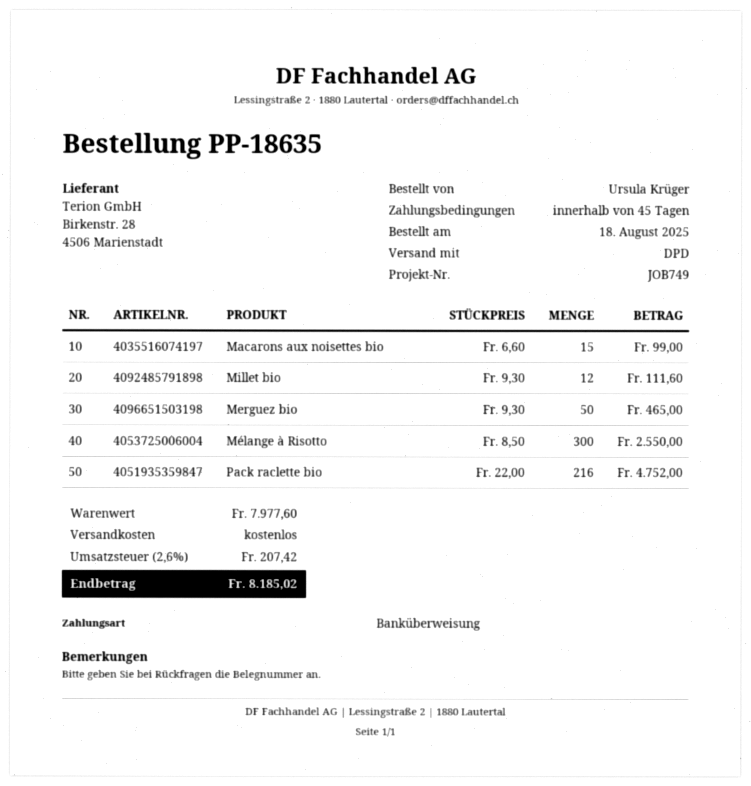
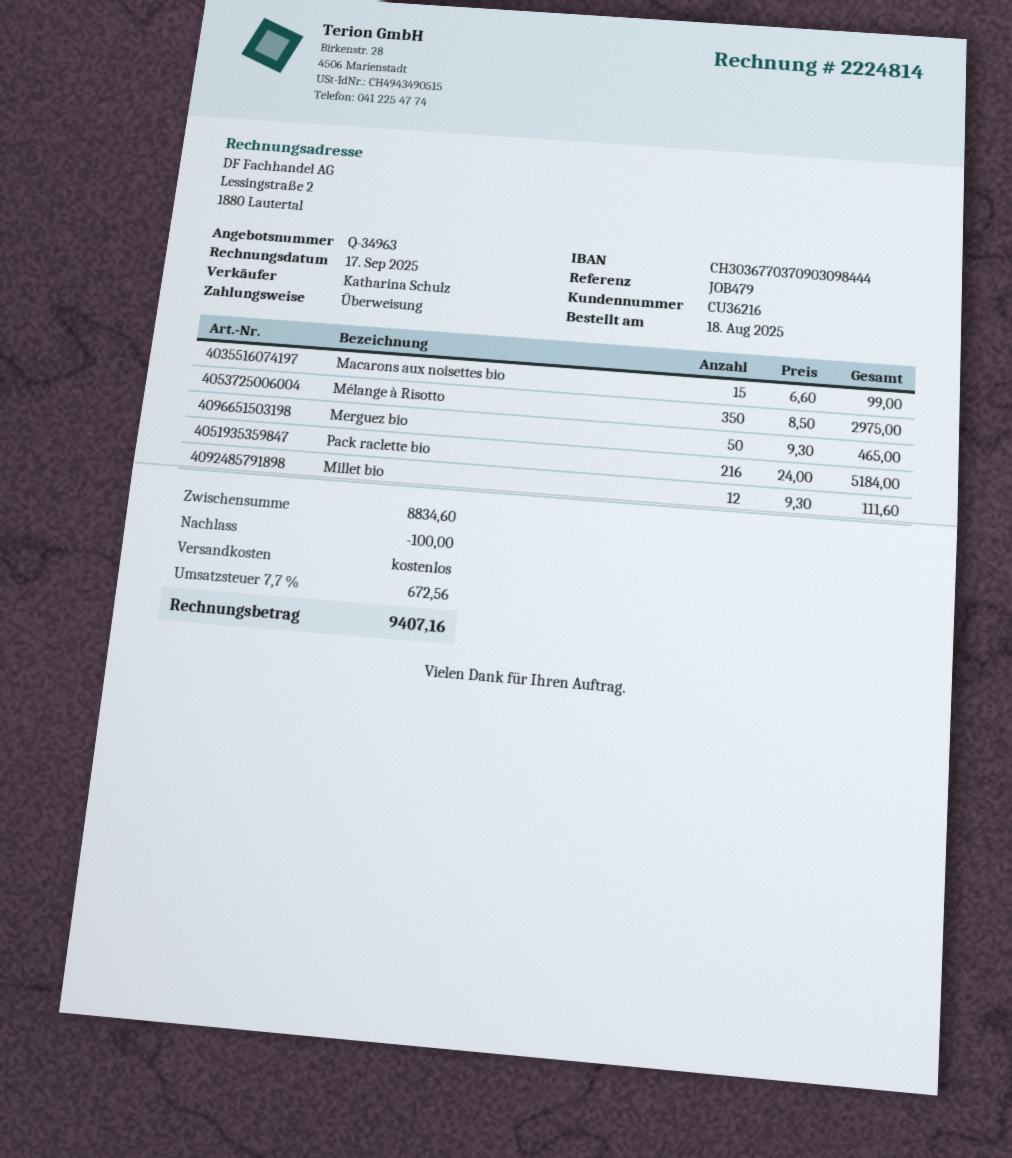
reference: JOB749 -> JOB479
Mélange à Risotto: 300 x 8.50 = 2550.00 -> 350 x 8.50 = 2975.00
Pack raclette bio: 216 x 22.00 = 4752.00 -> 216 x 24.00 = 5184.00
subtotal: 7977.60 -> 8834.60
discount: none -> 100.00
tax: 2.6% = 207.42 -> 7.7% = 672.56
total: 8185.02 -> 9407.16

